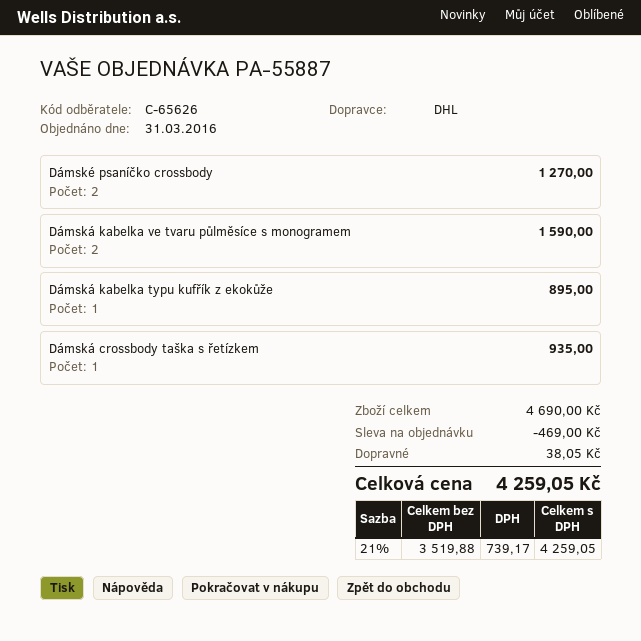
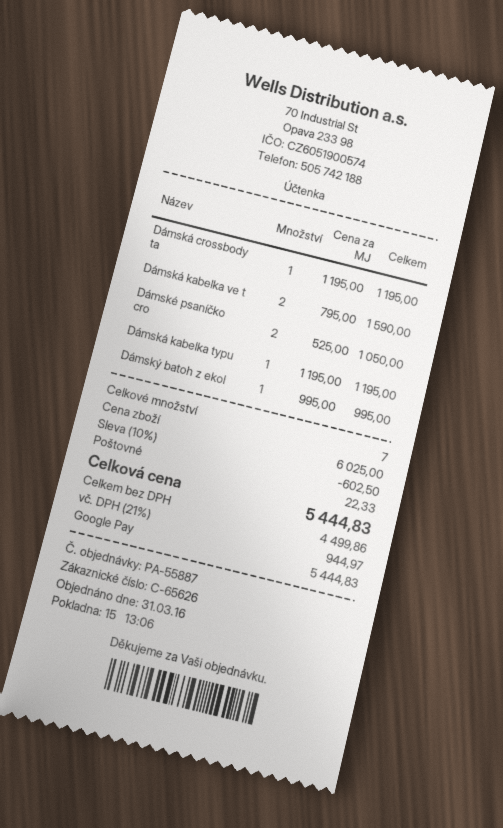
Dámské psaníčko crossbody: 2 for 1270.00 -> 2 for 1050.00
Dámská kabelka typu kufřík z ekokůže: 1 for 895.00 -> 1 for 1195.00
Dámská crossbody taška s řetízkem: 1 for 935.00 -> 1 for 1195.00
Dámský batoh z ekol: none -> 1 for 995.00
subtotal: 4690.00 -> 6025.00
discount: 469.00 -> 602.50
shipping: 38.05 -> 22.33
net: 3519.88 -> 4499.86
tax: 21% = 739.17 -> 21% = 944.97
total: 4259.05 -> 5444.83

